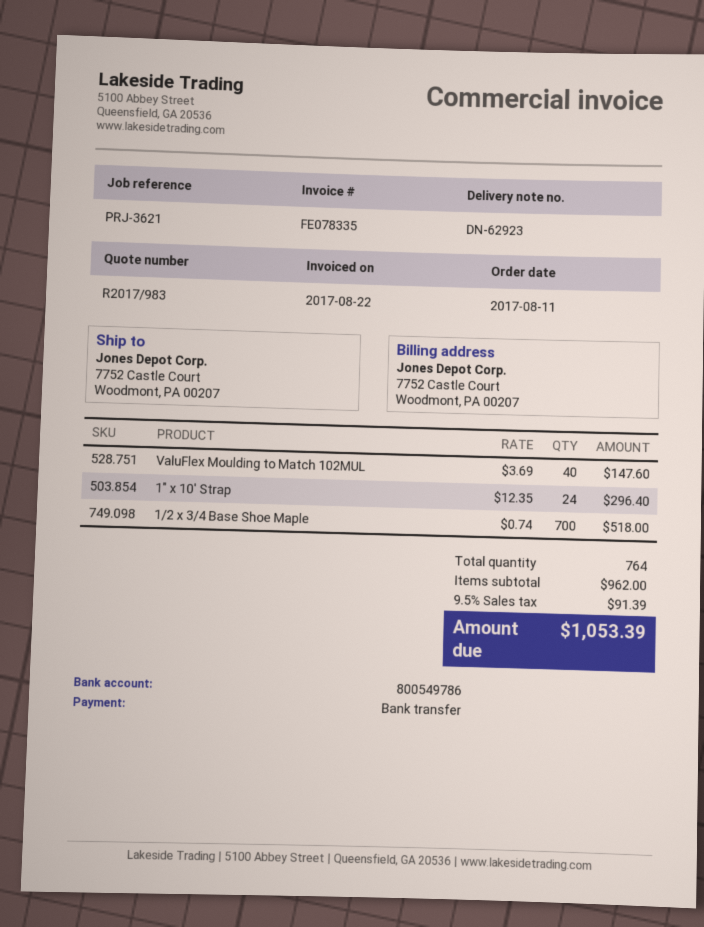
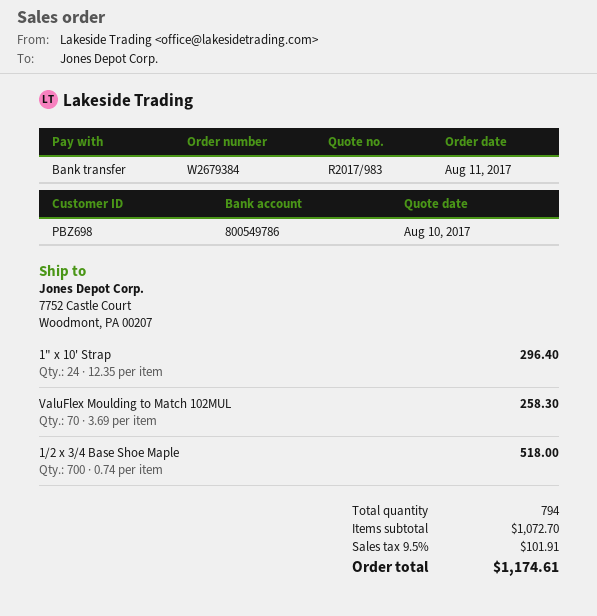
ValuFlex Moulding to Match 102MUL: 40 x 3.69 = 147.60 -> 70 x 3.69 = 258.30
total quantity: 764 -> 794
subtotal: 962.00 -> 1072.70
tax: 9.5% = 91.39 -> 9.5% = 101.91
total: 1053.39 -> 1174.61

